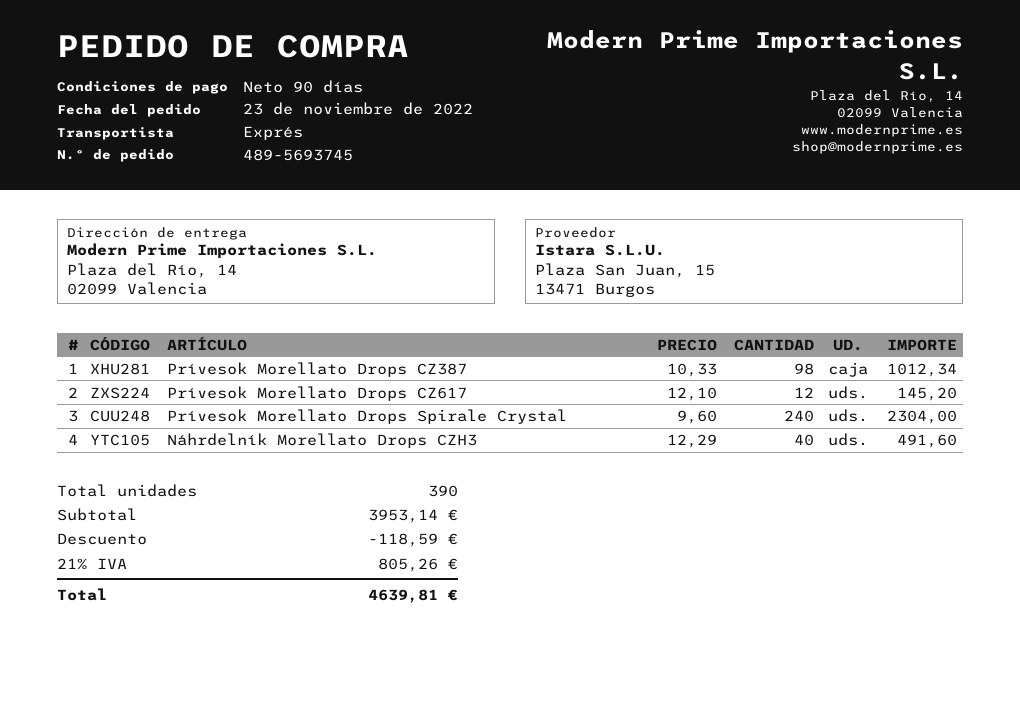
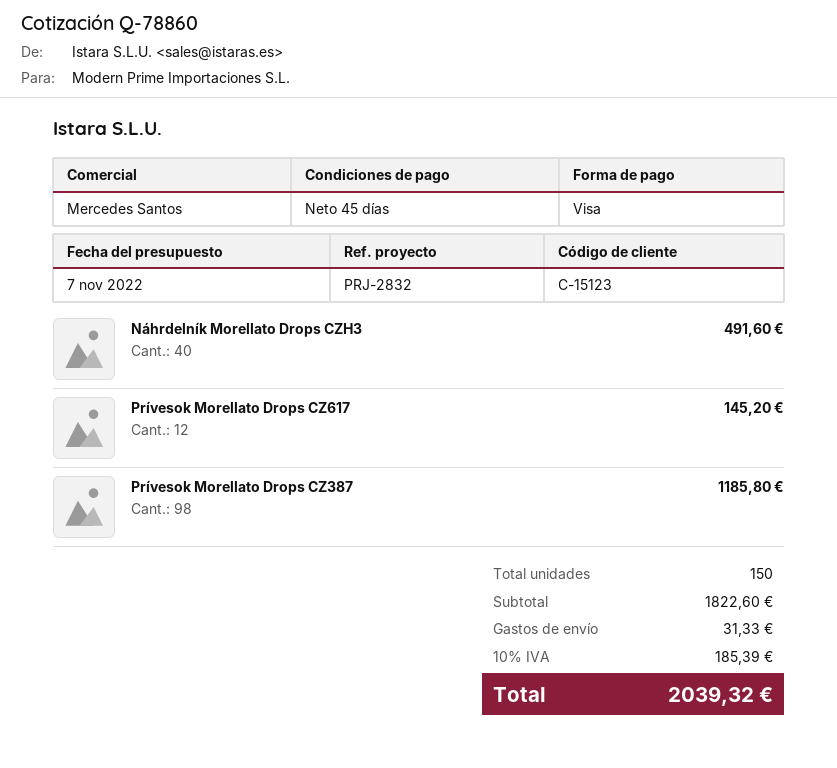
payment terms: 90 days -> 45 days
Prívesok Morellato Drops CZ387: 98 for 1012.34 -> 98 for 1185.80
Prívesok Morellato Drops Spirale Crystal: 240 for 2304.00 -> none
total quantity: 390 -> 150
subtotal: 3953.14 -> 1822.60
discount: 118.59 -> none
shipping: none -> 31.33
tax: 21% = 805.26 -> 10% = 185.39
total: 4639.81 -> 2039.32

